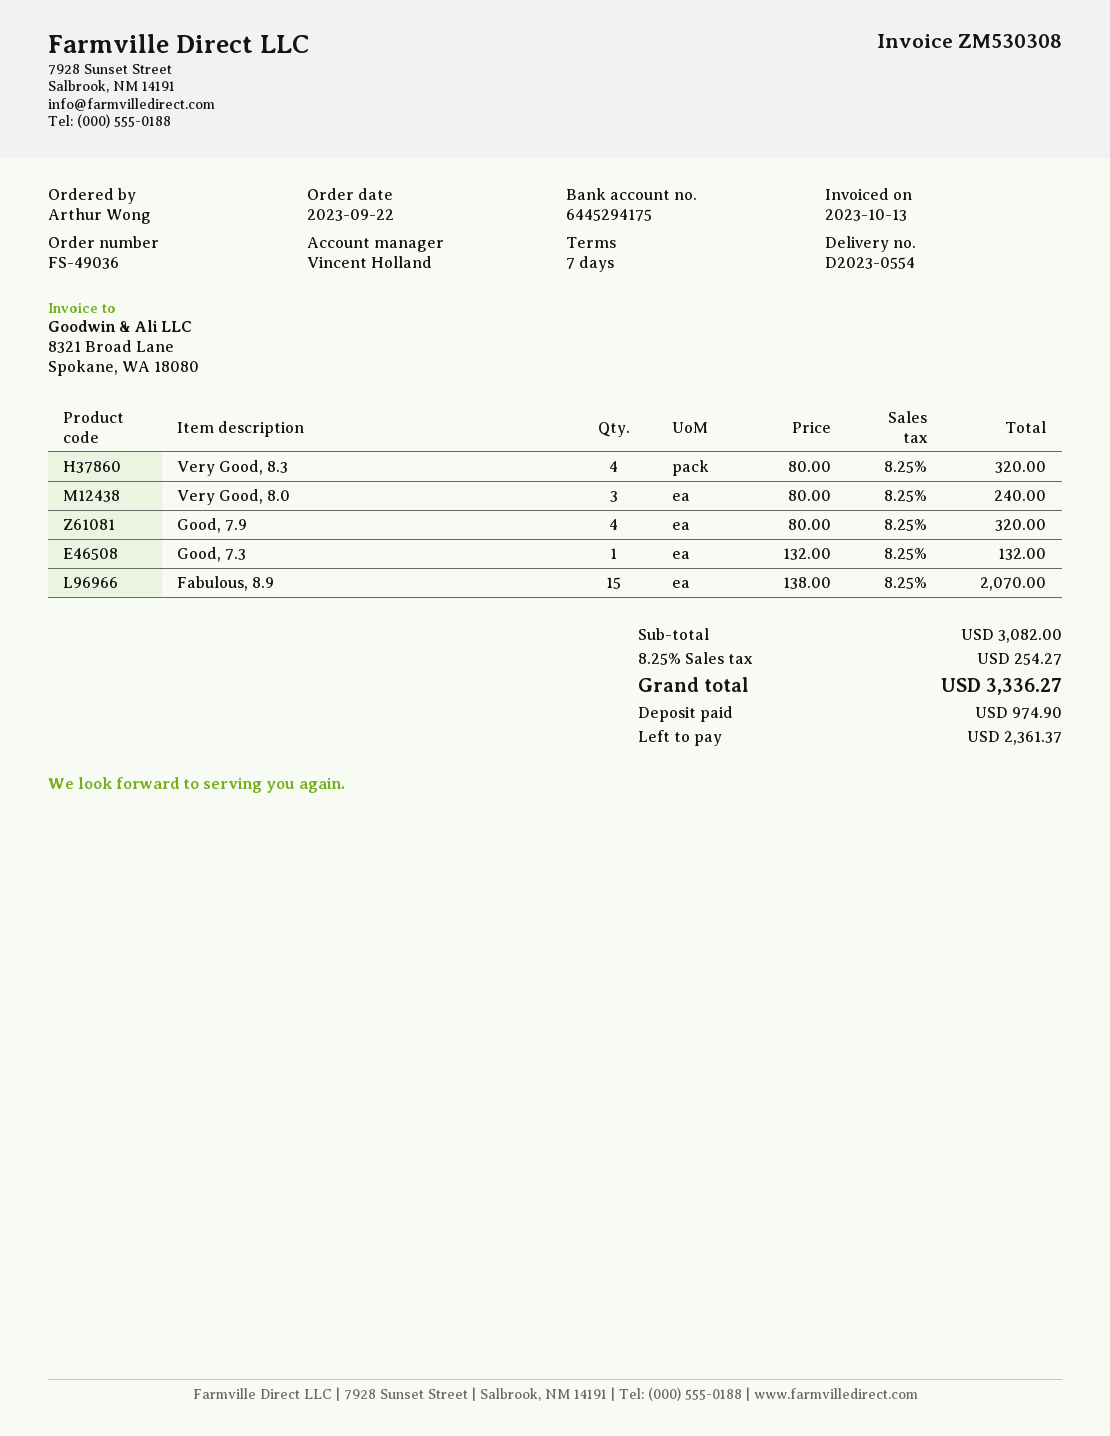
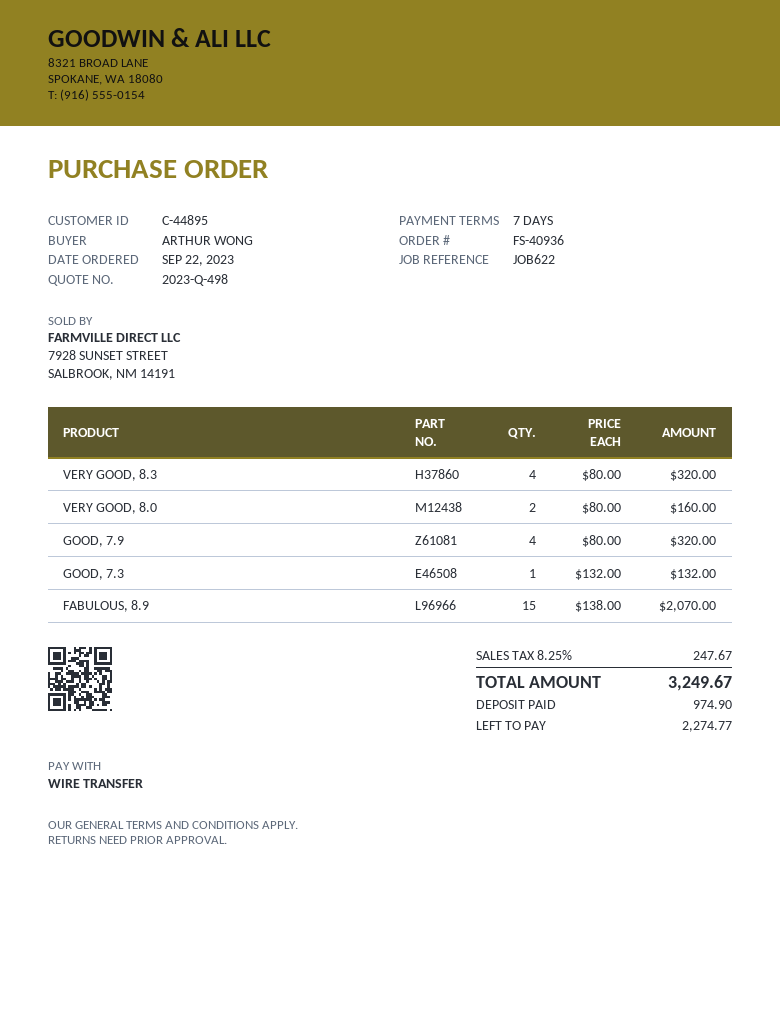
order number: FS-49036 -> FS-40936
Very Good, 8.0: 3 x 80.00 = 240.00 -> 2 x 80.00 = 160.00
tax: 8.25% = 254.27 -> 8.25% = 247.67
total: 3336.27 -> 3249.67
balance: 2361.37 -> 2274.77

